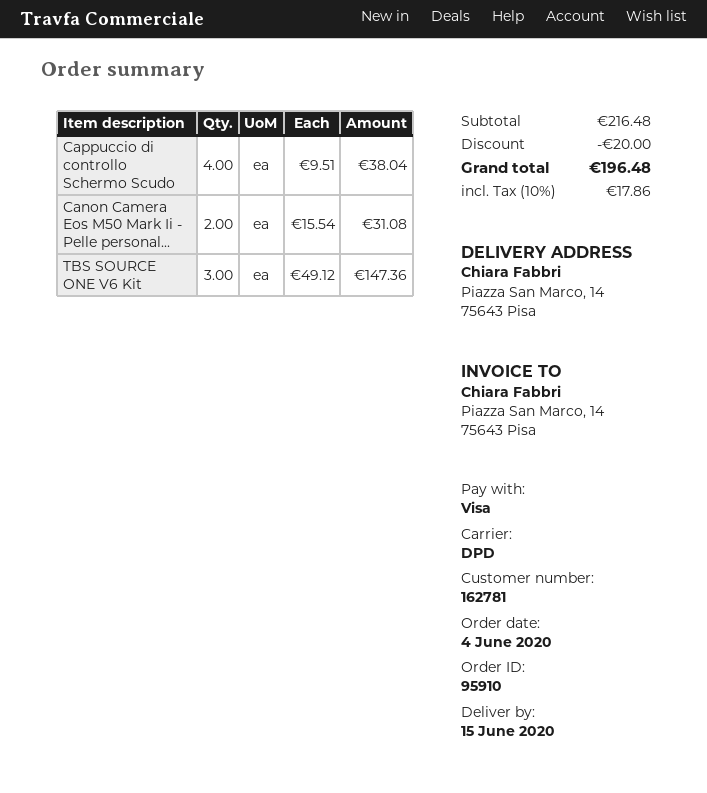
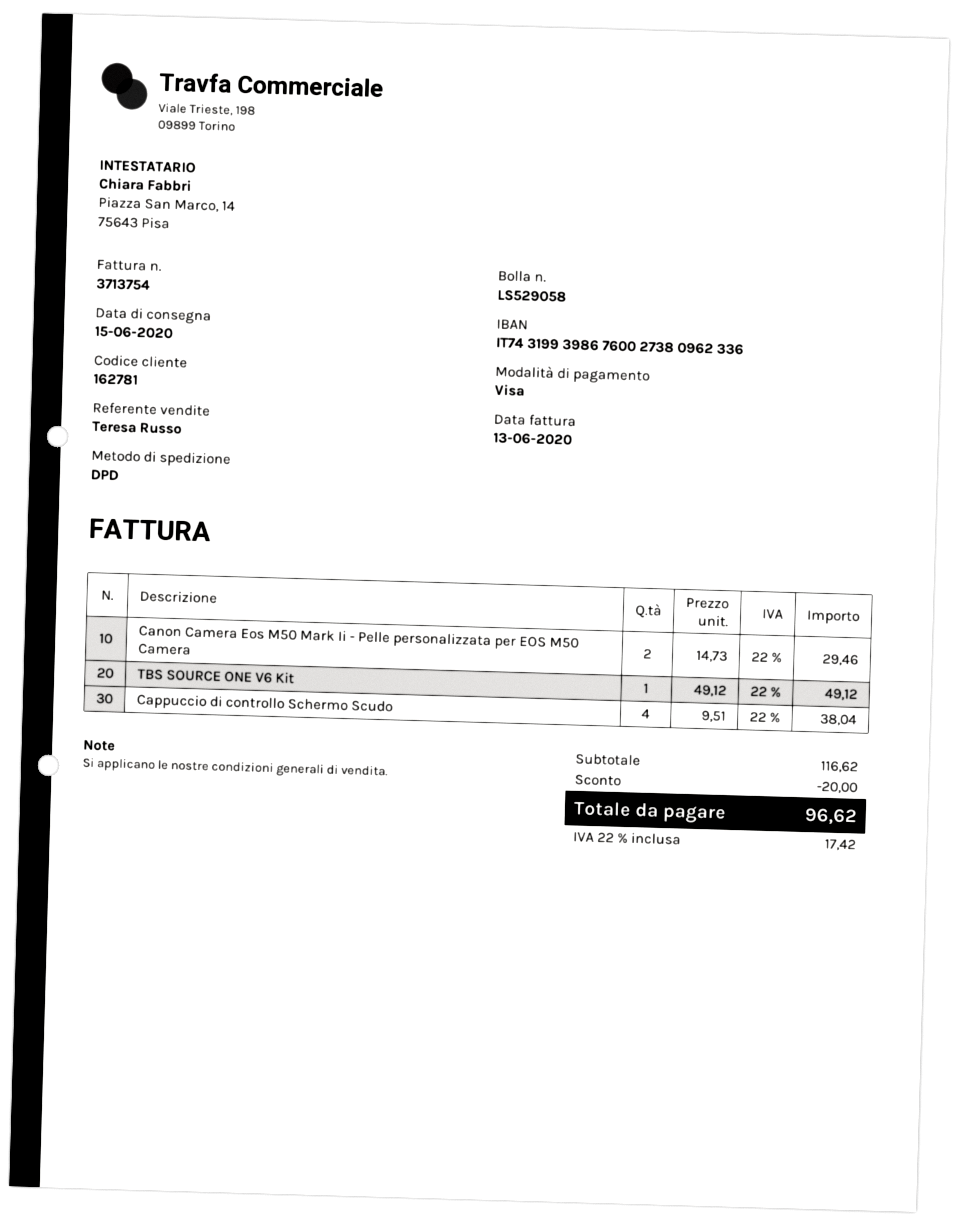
Canon Camera Eos M50 Mark Ii - Pelle personal...: 2 x 15.54 = 31.08 -> 2 x 14.73 = 29.46
TBS SOURCE ONE V6 Kit: 3 x 49.12 = 147.36 -> 1 x 49.12 = 49.12
subtotal: 216.48 -> 116.62
tax: 10% = 17.86 -> 22% = 17.42
total: 196.48 -> 96.62

